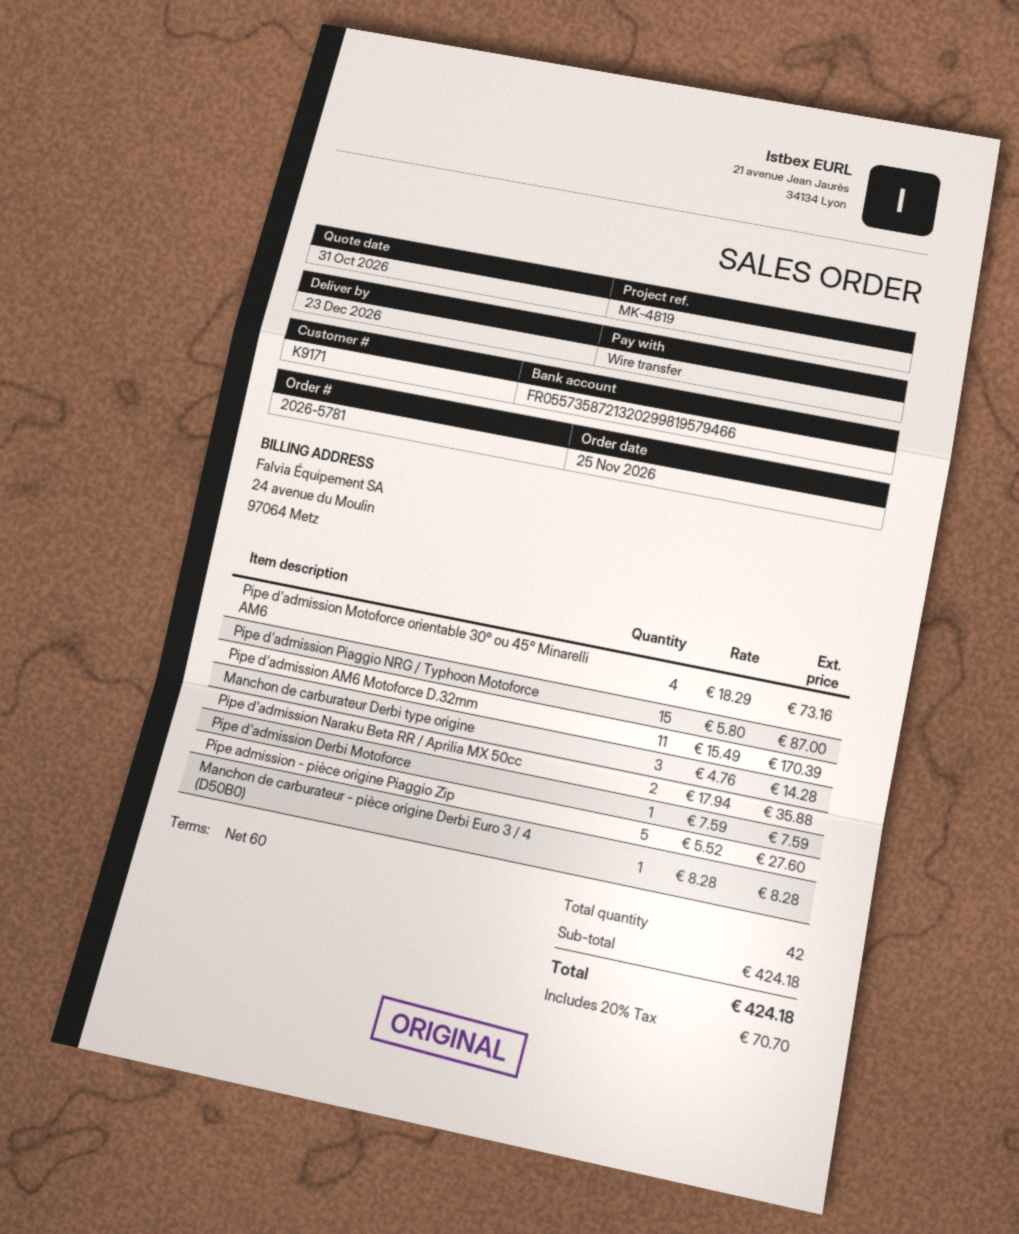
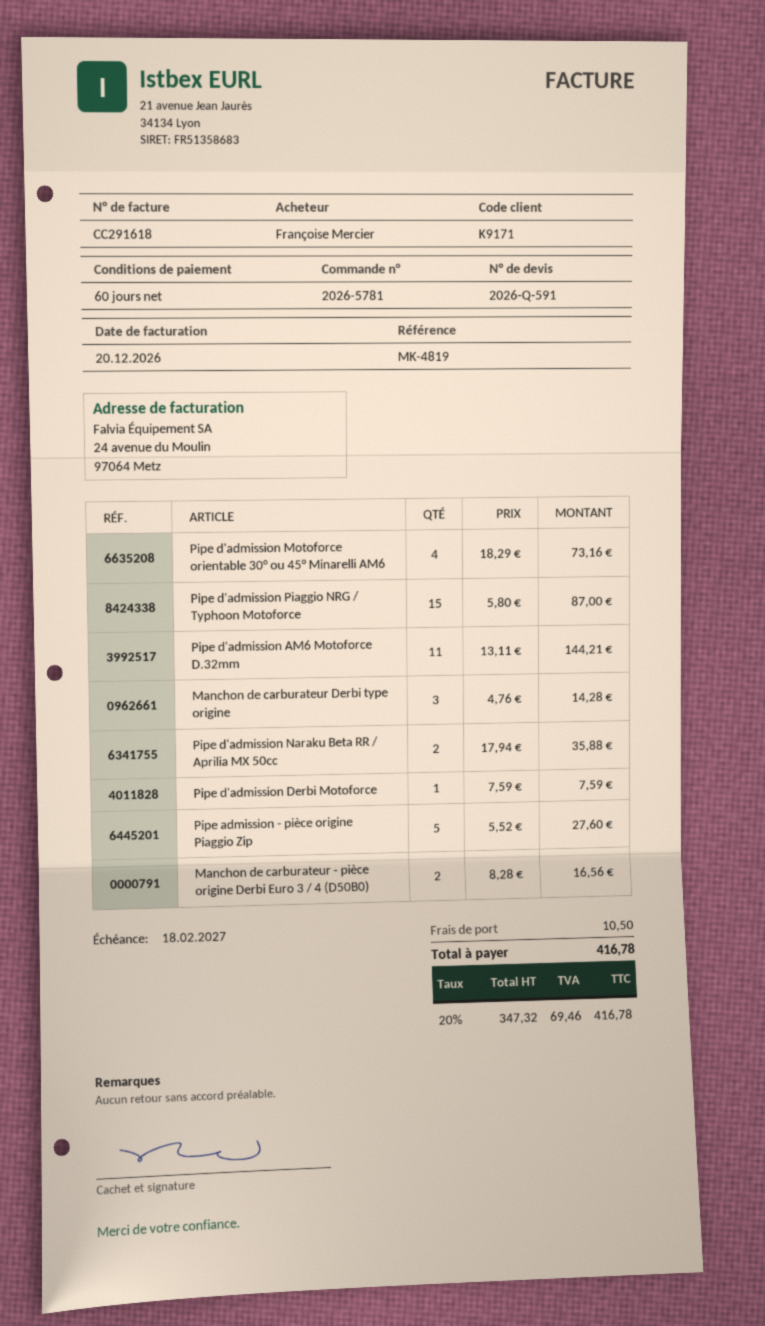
Pipe d'admission AM6 Motoforce D.32mm: 11 x 15.49 = 170.39 -> 11 x 13.11 = 144.21
Manchon de carburateur - pièce origine Derbi Euro 3 / 4 (D50B0): 1 x 8.28 = 8.28 -> 2 x 8.28 = 16.56
shipping: none -> 10.50
tax: 20% = 70.70 -> 20% = 69.46
total: 424.18 -> 416.78

